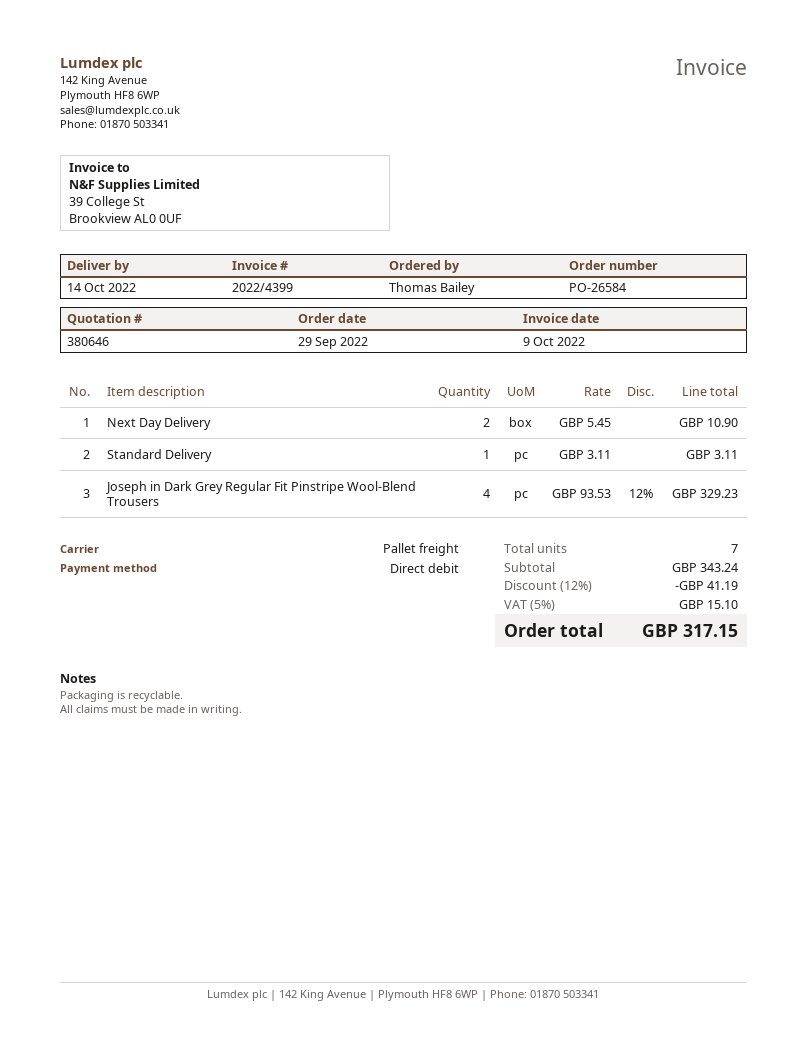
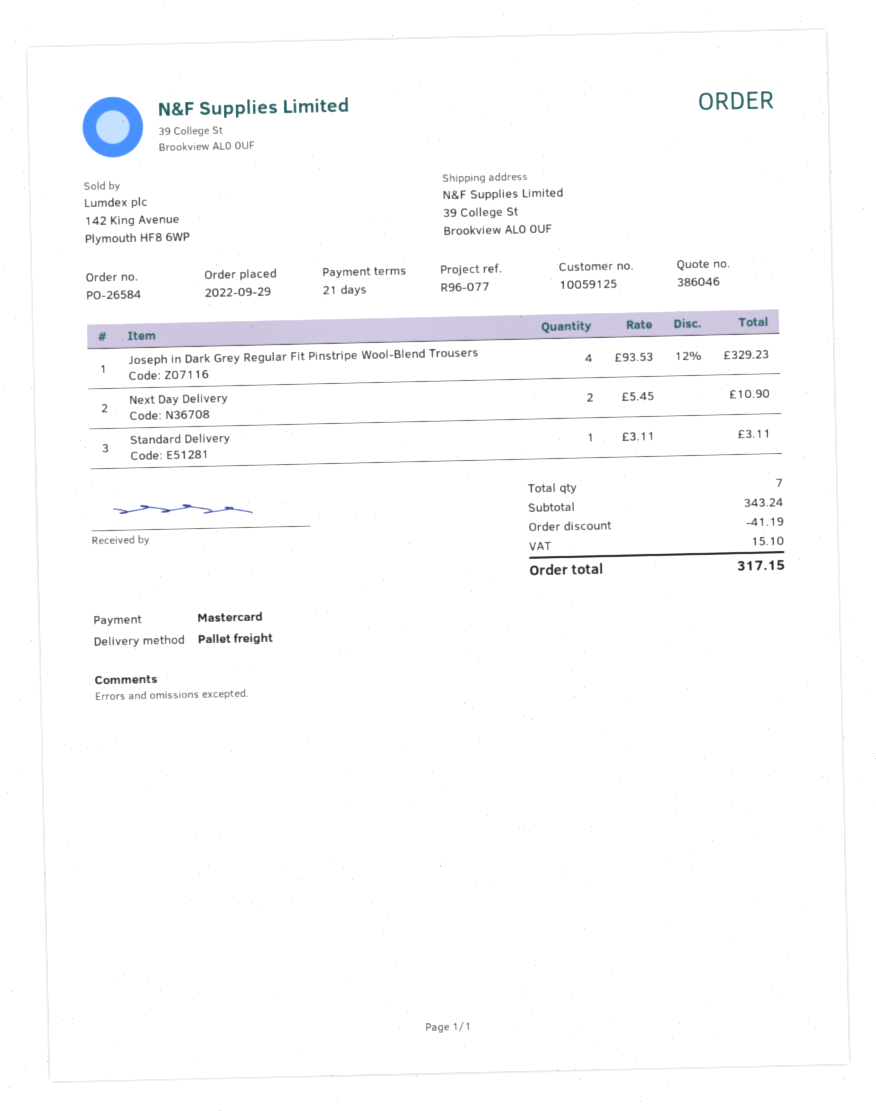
quote number: 380646 -> 386046
payment method: direct debit -> Mastercard

